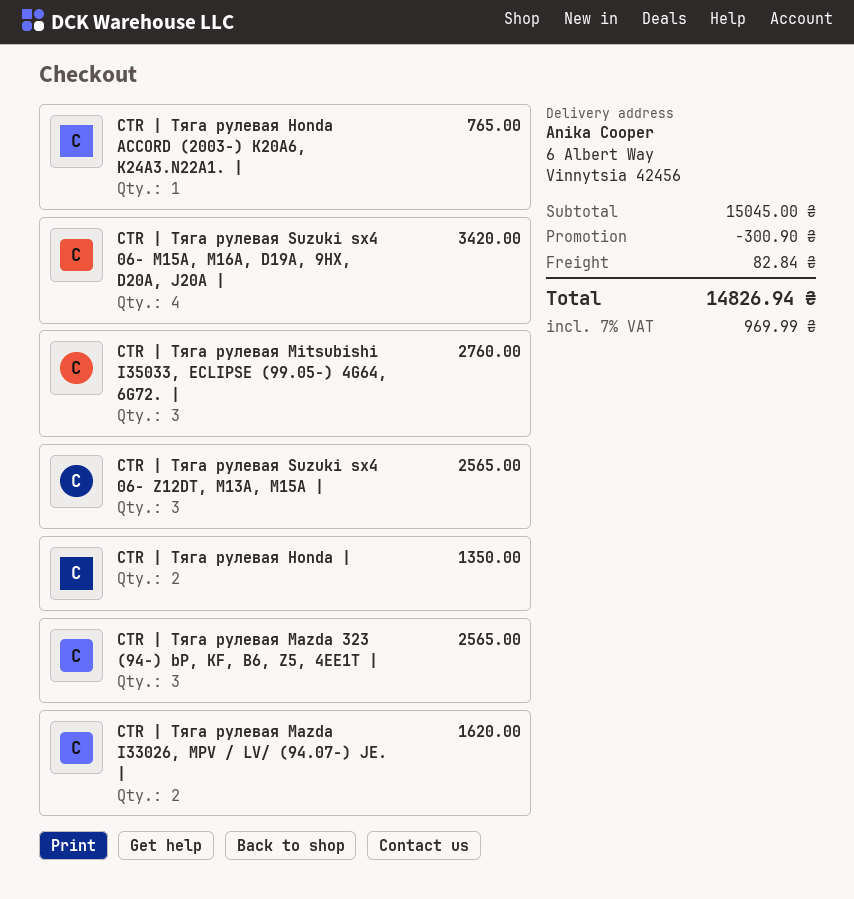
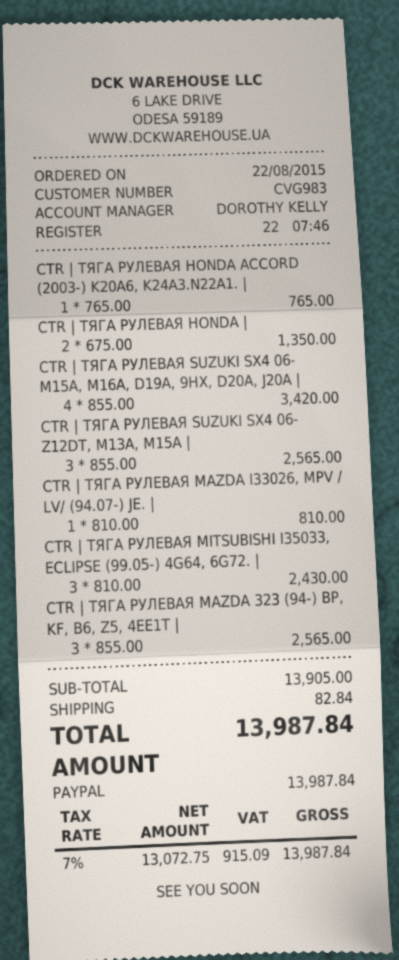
CTR | Тяга рулевая Mitsubishi I35033, ECLIPSE (99.05-) 4G64, 6G72. |: 3 for 2760.00 -> 3 for 2430.00
CTR | Тяга рулевая Mazda I33026, MPV / LV/ (94.07-) JE. |: 2 for 1620.00 -> 1 for 810.00
subtotal: 15045.00 -> 13905.00
discount: 300.90 -> none
tax: 7% = 969.99 -> 7% = 915.09
total: 14826.94 -> 13987.84

